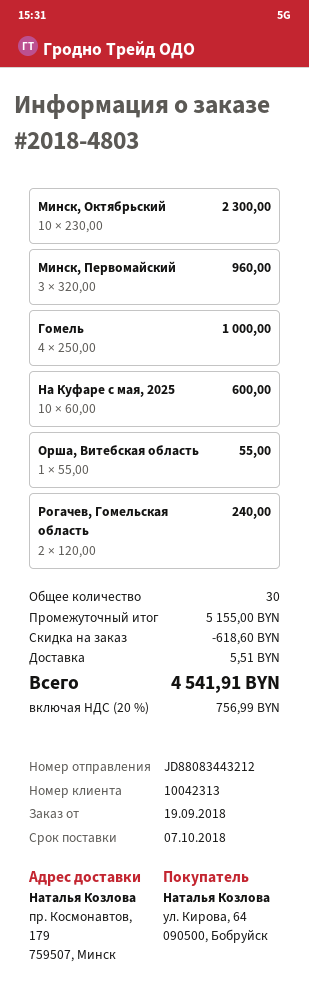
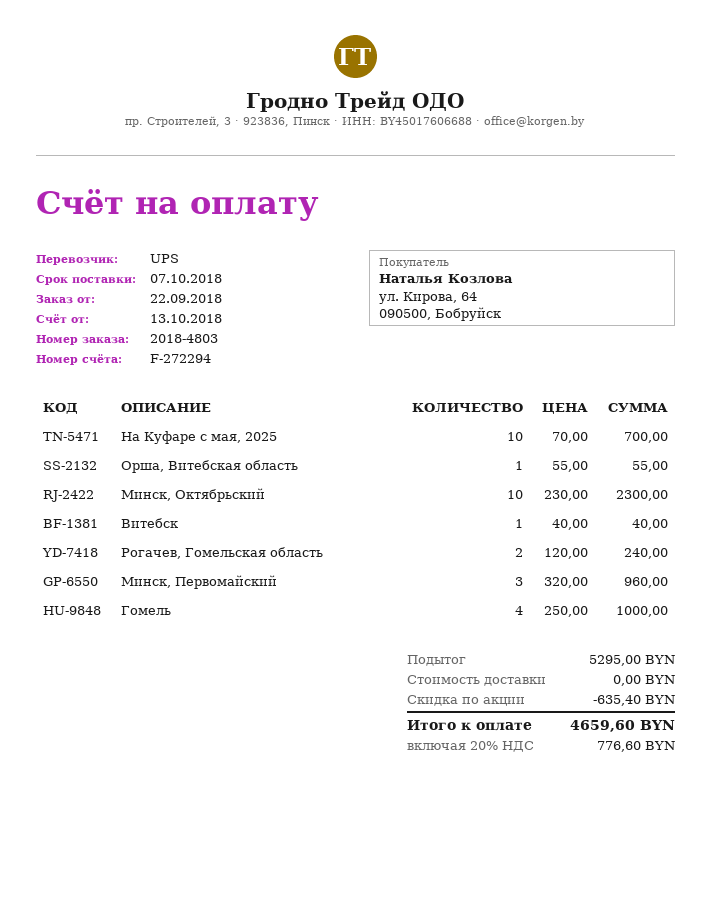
order date: 2018-09-19 -> 2018-09-22
На Куфаре с мая, 2025: 10 x 60.00 = 600.00 -> 10 x 70.00 = 700.00
Витебск: none -> 1 x 40.00 = 40.00
subtotal: 5155.00 -> 5295.00
discount: 618.60 -> 635.40
shipping: 5.51 -> 0.00
tax: 20% = 756.99 -> 20% = 776.60
total: 4541.91 -> 4659.60

